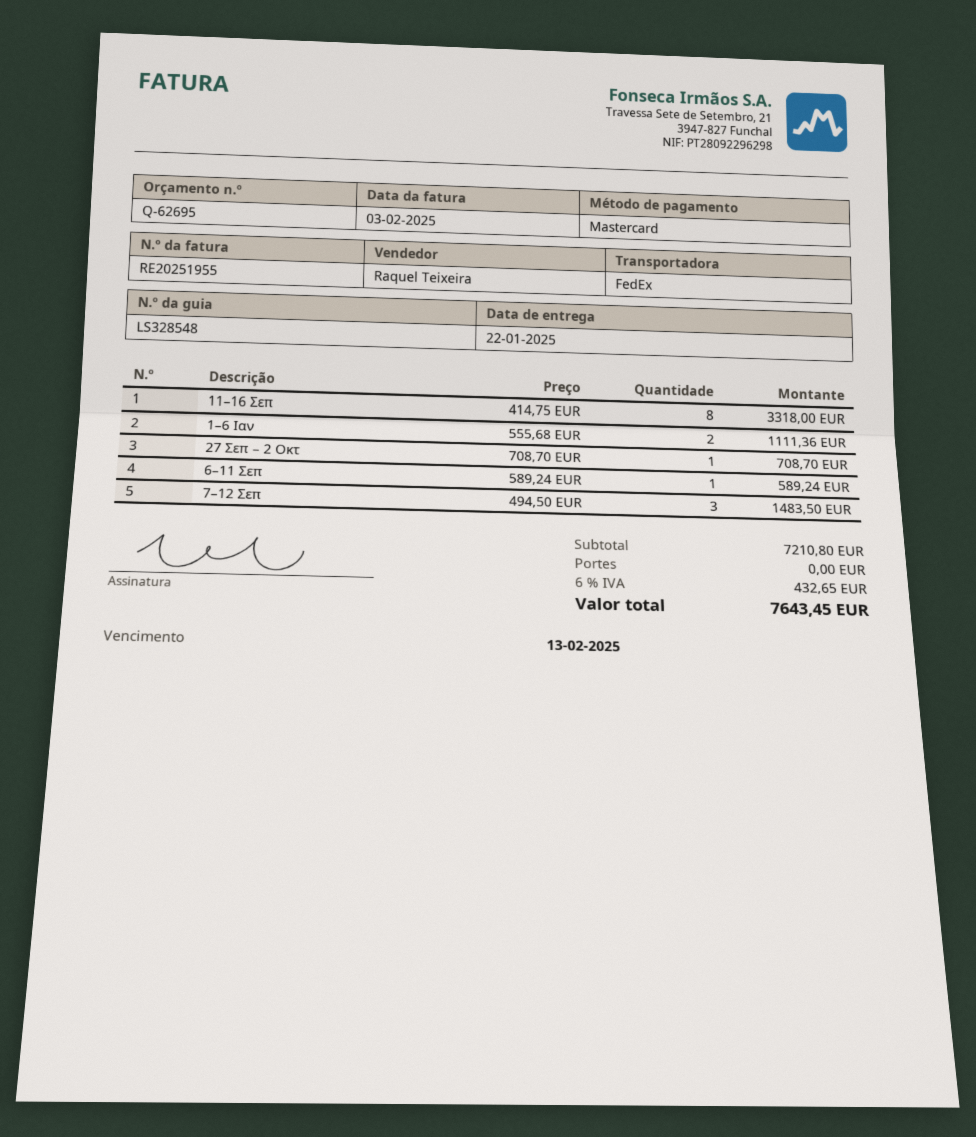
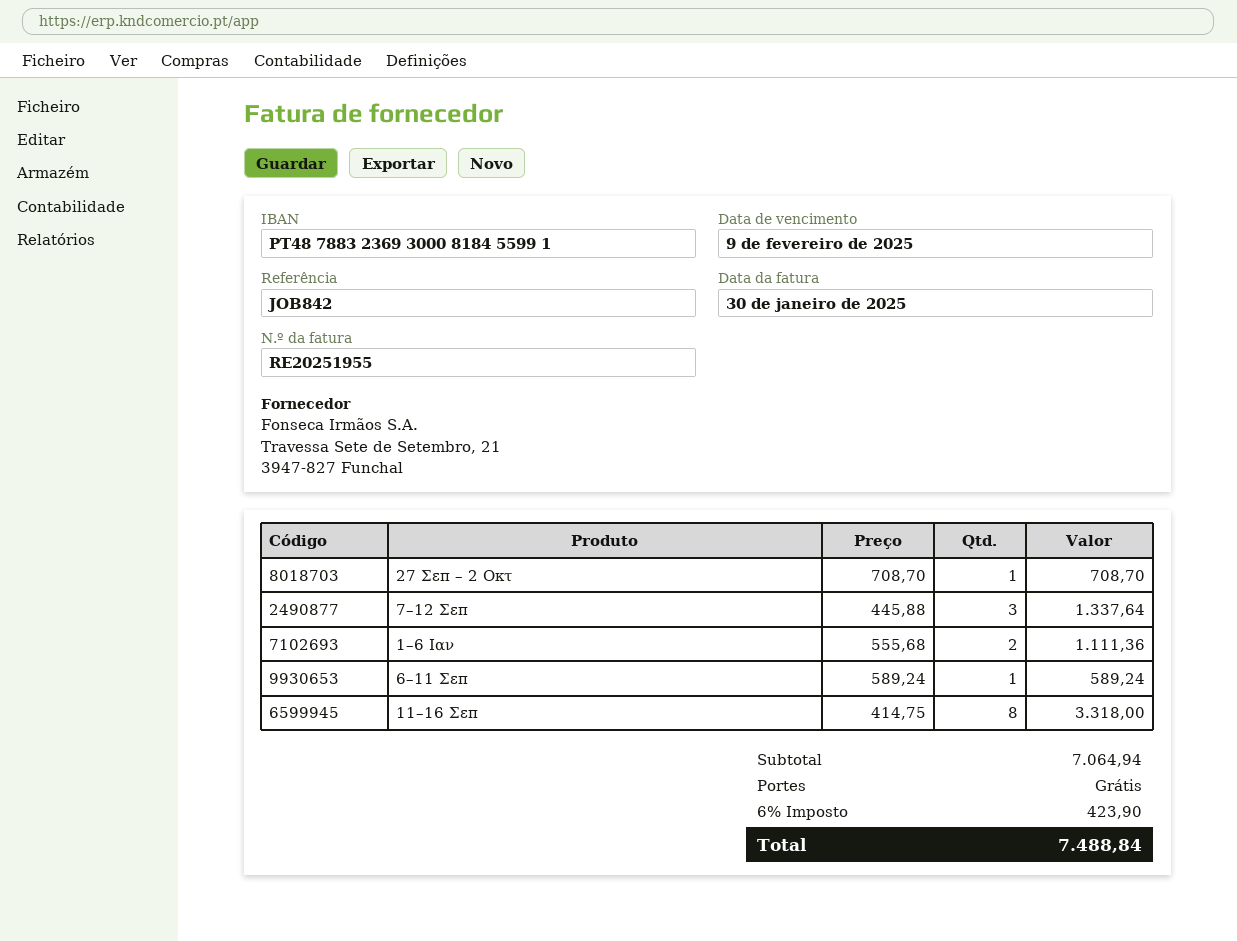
invoice date: 2025-02-03 -> 2025-01-30
due date: 2025-02-13 -> 2025-02-09
7–12 Σεπ: 3 x 494.50 = 1483.50 -> 3 x 445.88 = 1337.64
subtotal: 7210.80 -> 7064.94
tax: 6% = 432.65 -> 6% = 423.90
total: 7643.45 -> 7488.84

